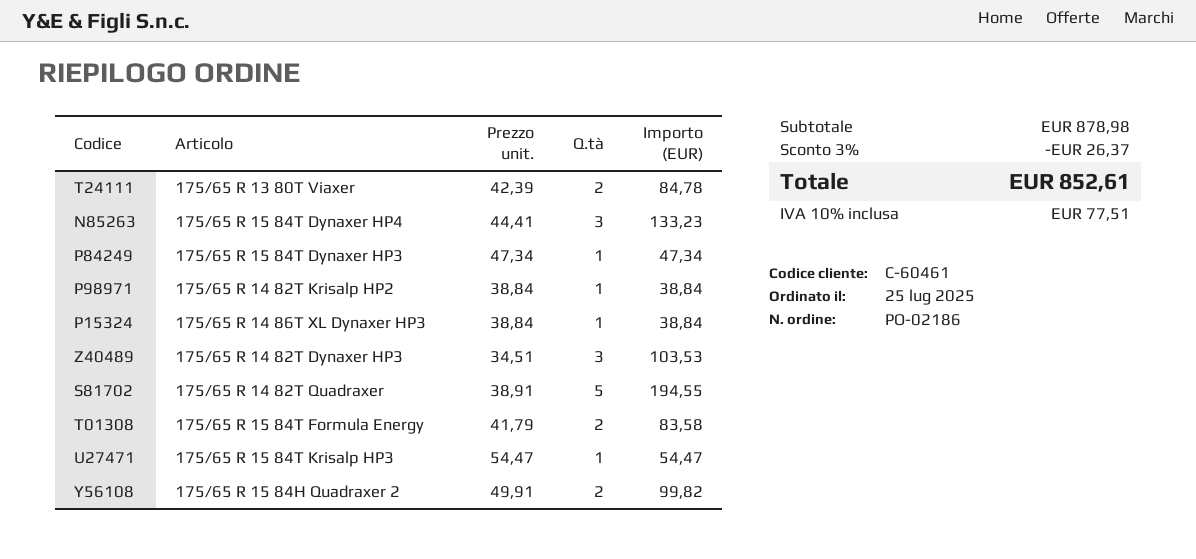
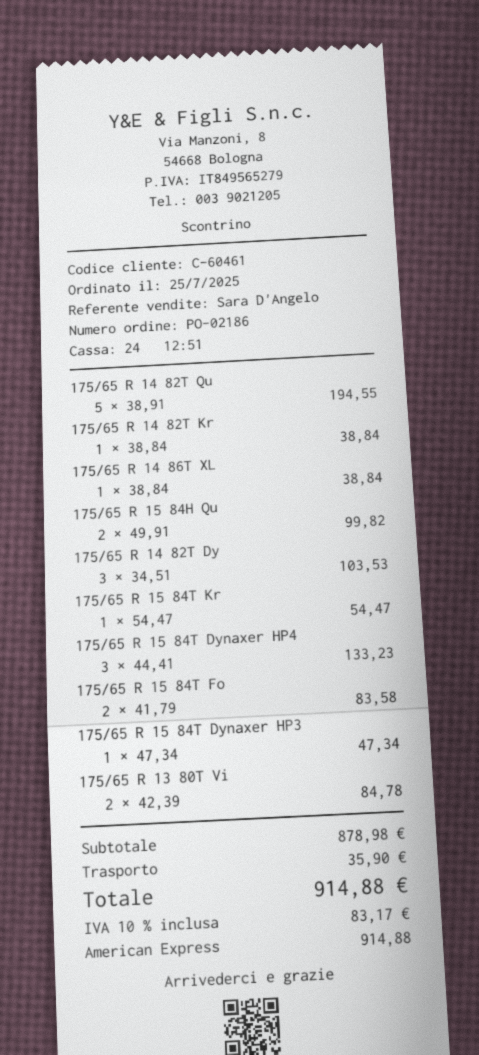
discount: 3% = 26.37 -> none
shipping: none -> 35.90
tax: 10% = 77.51 -> 10% = 83.17
total: 852.61 -> 914.88

